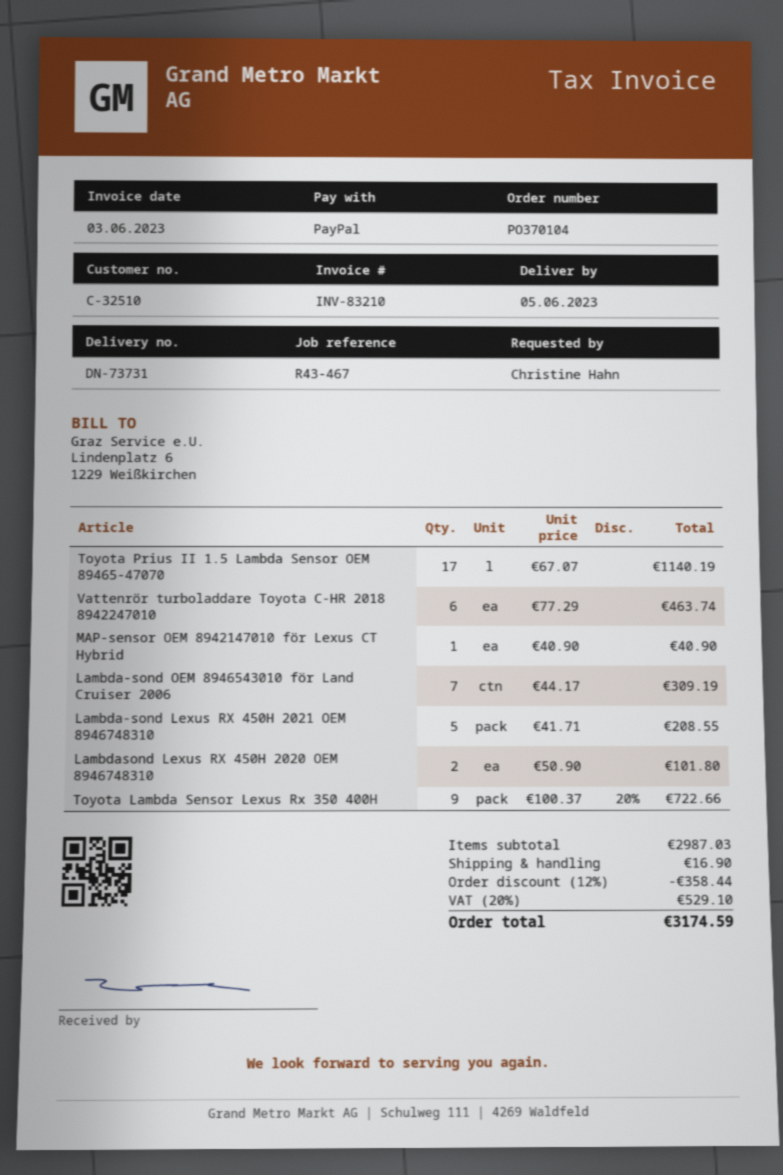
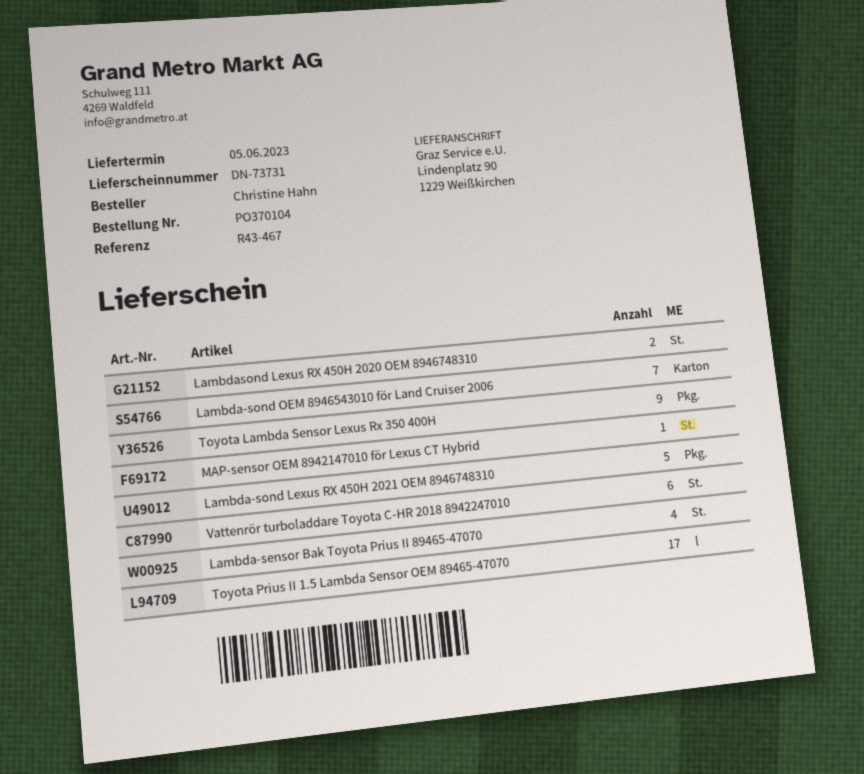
Lambda-sensor Bak Toyota Prius II 89465-47070: none -> 4

